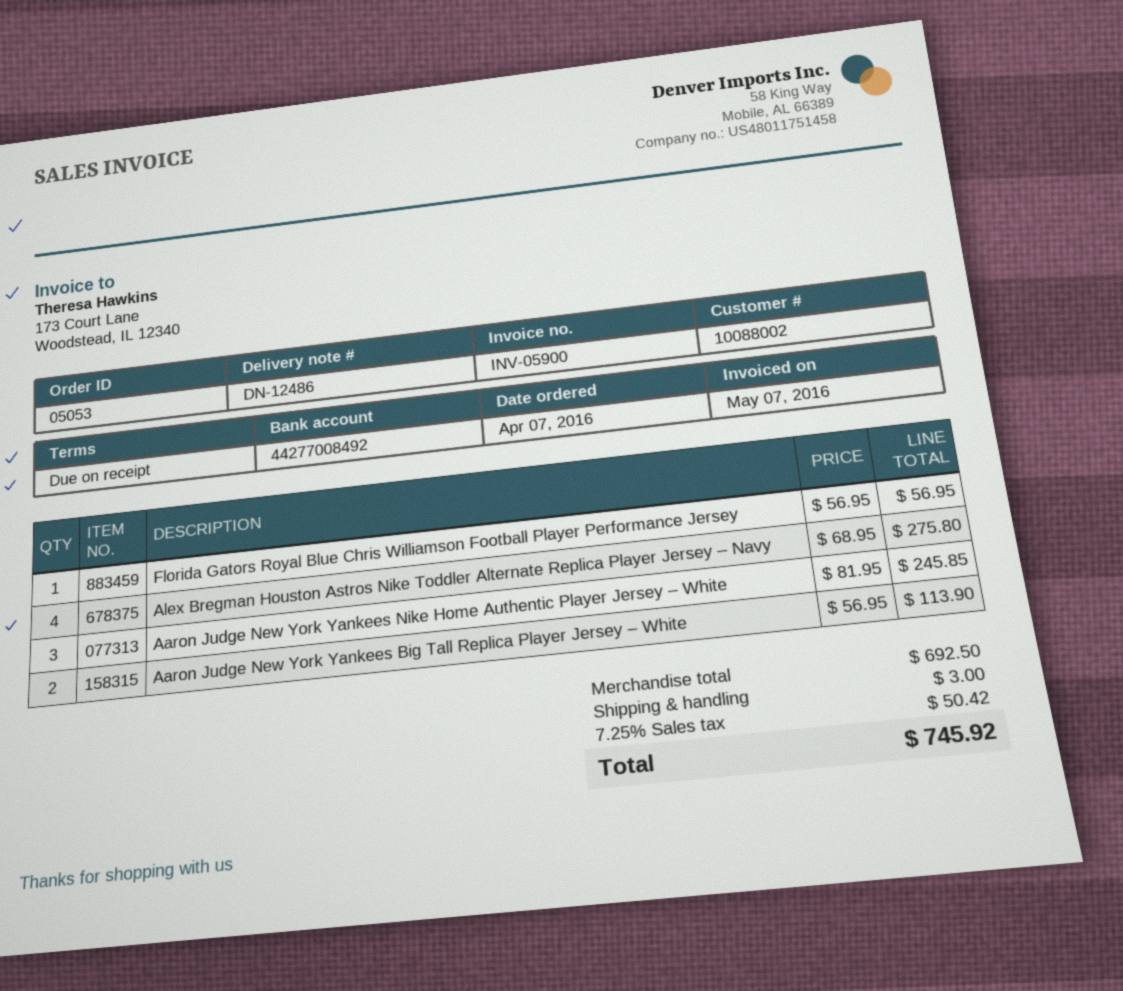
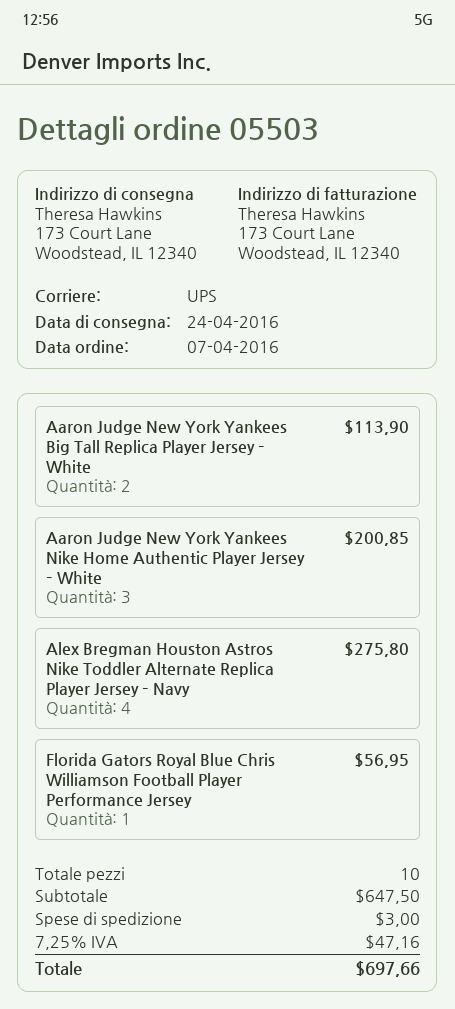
order number: 05053 -> 05503
Aaron Judge New York Yankees Nike Home Authentic Player Jersey – White: 3 for 245.85 -> 3 for 200.85
subtotal: 692.50 -> 647.50
tax: 7.25% = 50.42 -> 7.25% = 47.16
total: 745.92 -> 697.66

